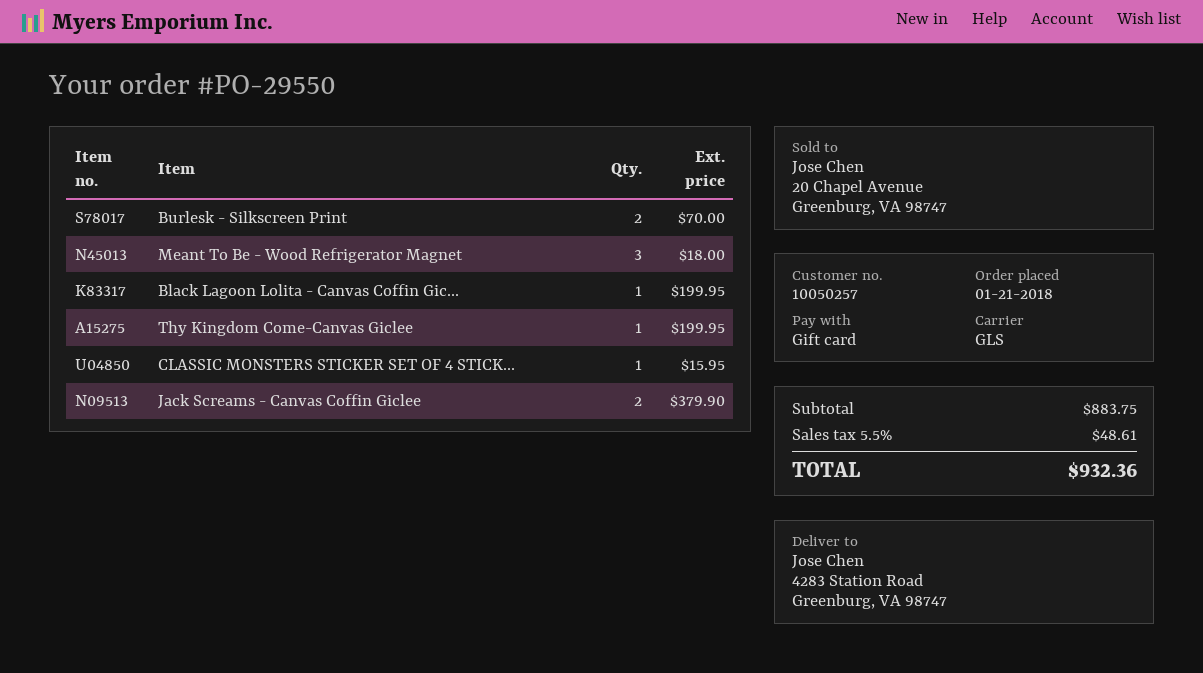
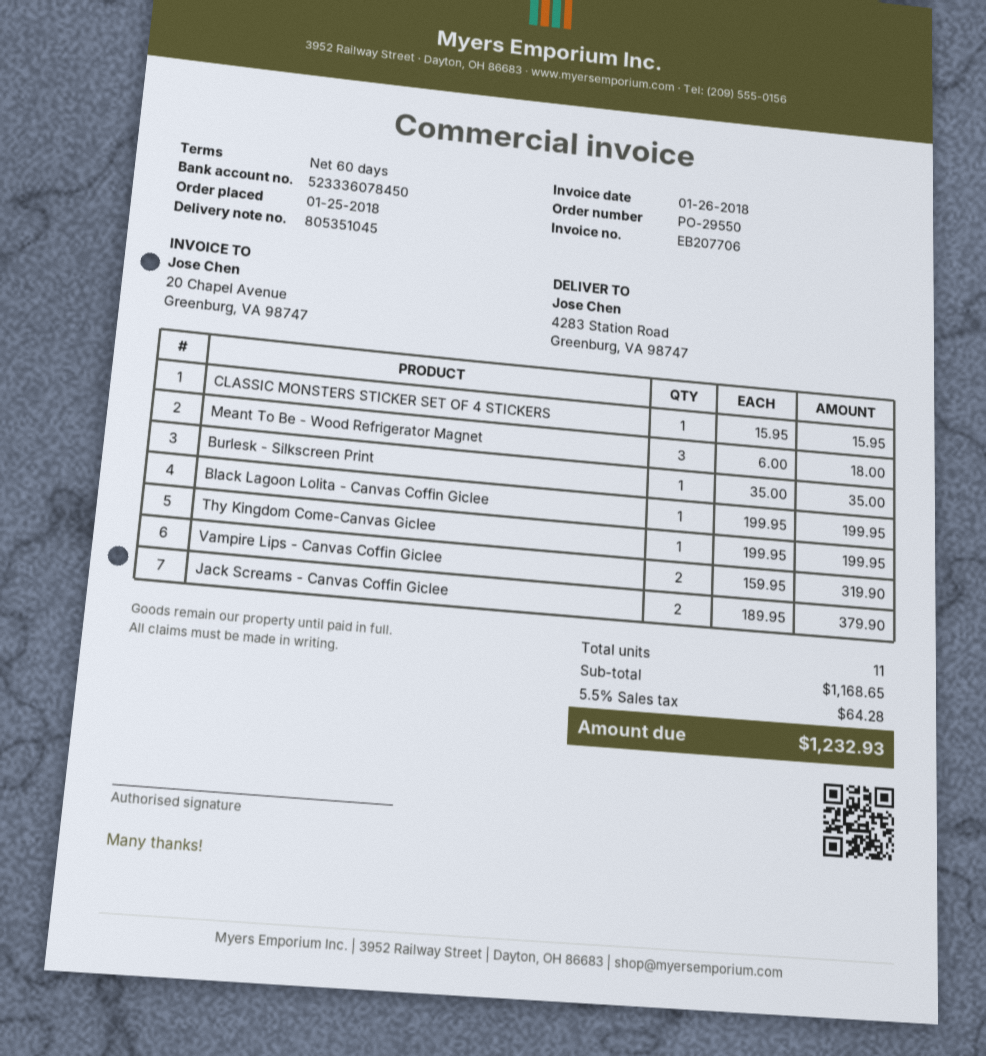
order date: 2018-01-21 -> 2018-01-25
Burlesk - Silkscreen Print: 2 for 70.00 -> 1 for 35.00
Vampire Lips - Canvas Coffin Giclee: none -> 2 for 319.90
subtotal: 883.75 -> 1168.65
tax: 5.5% = 48.61 -> 5.5% = 64.28
total: 932.36 -> 1232.93

